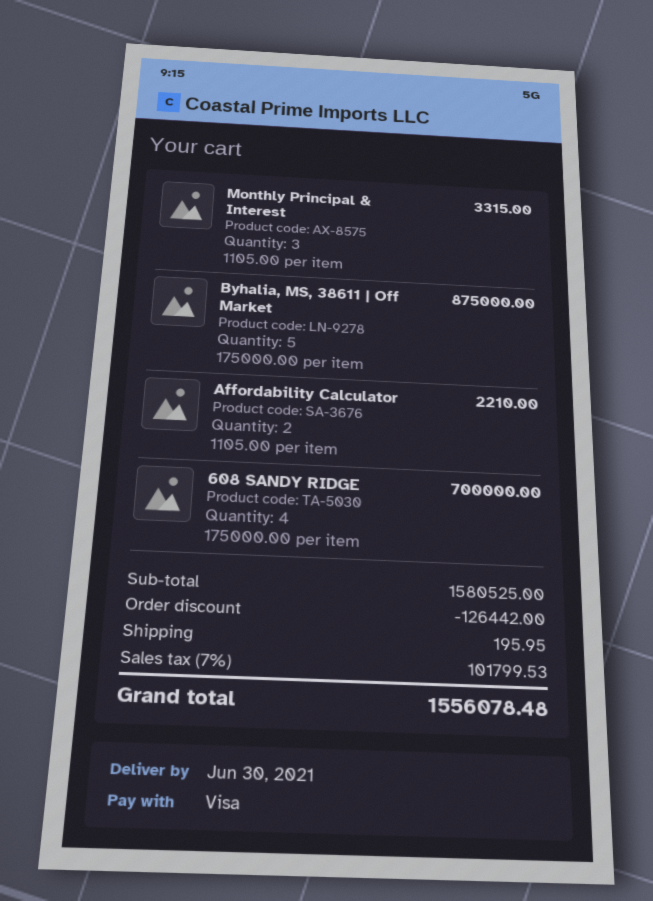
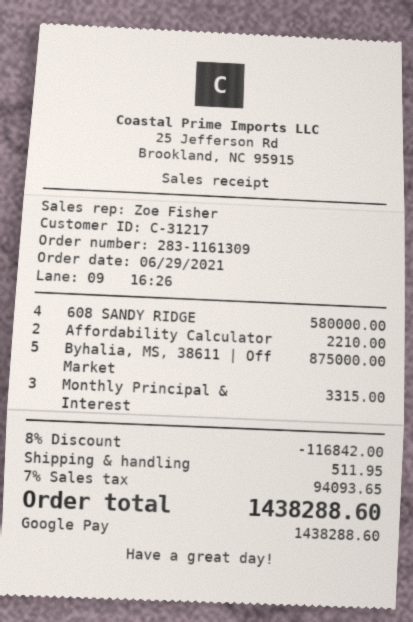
payment method: Visa -> Google Pay
608 SANDY RIDGE: 4 for 700000.00 -> 4 for 580000.00
discount: 126442.00 -> 116842.00
shipping: 195.95 -> 511.95
tax: 7% = 101799.53 -> 7% = 94093.65
total: 1556078.48 -> 1438288.60

